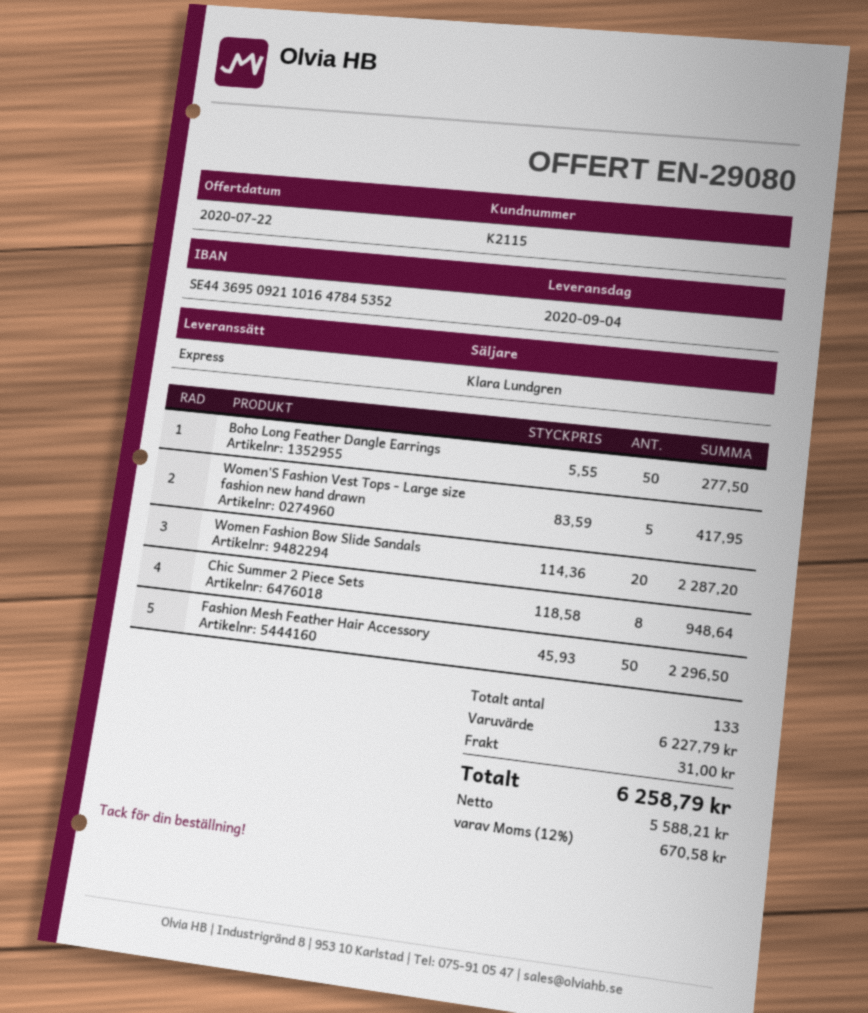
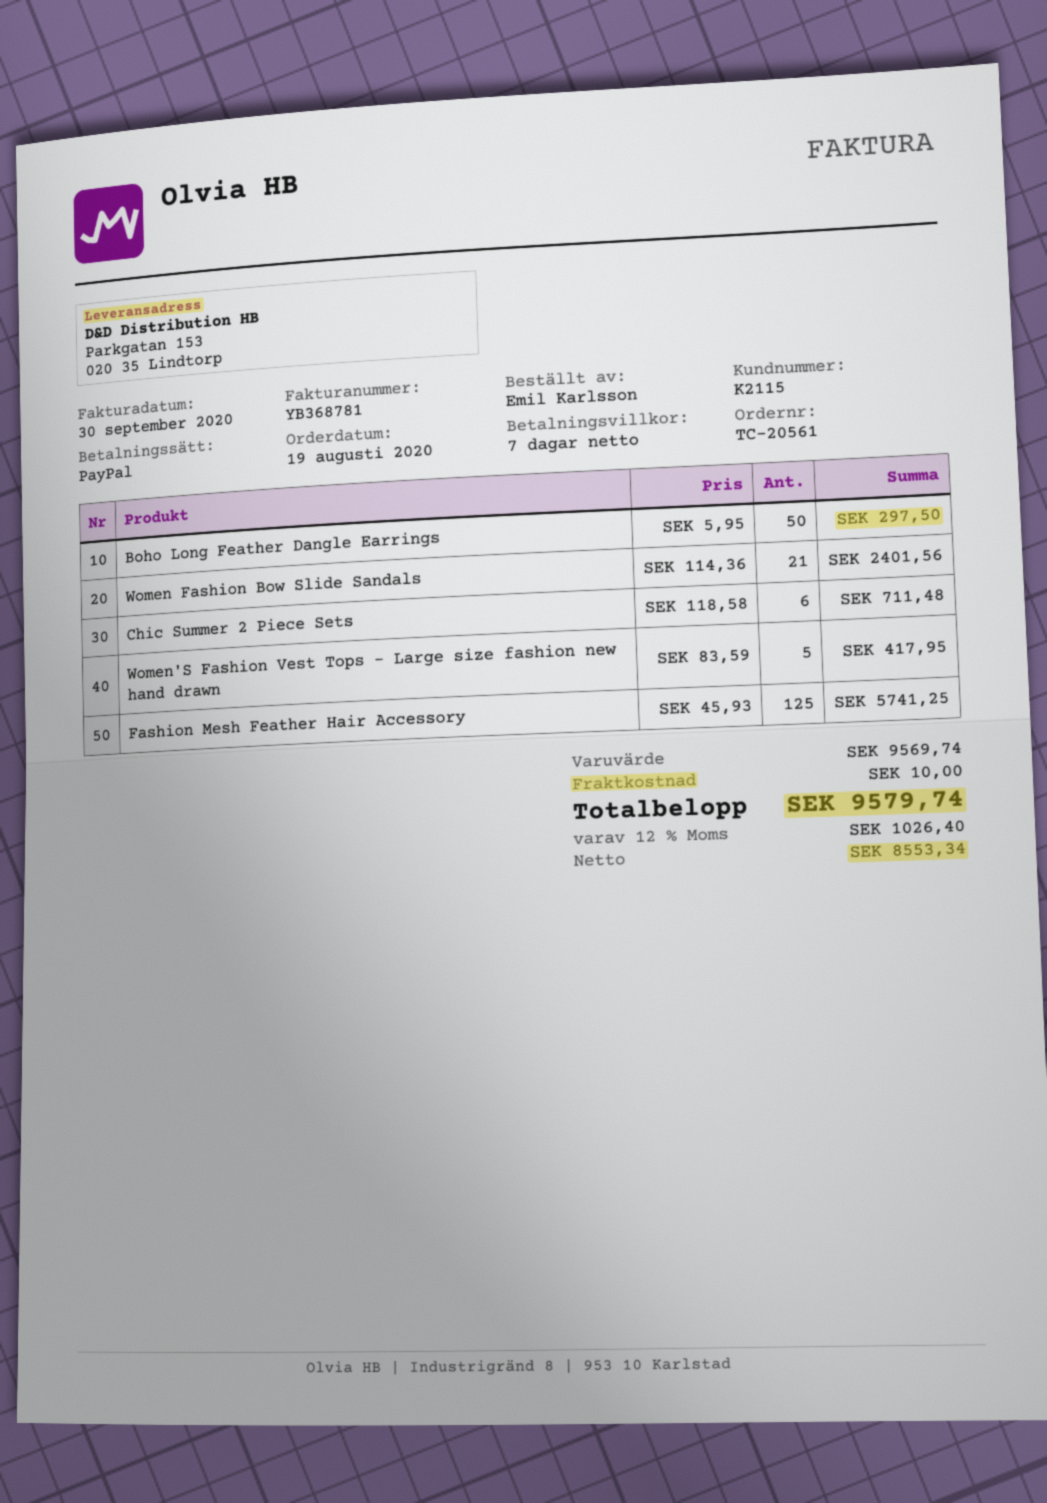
Boho Long Feather Dangle Earrings: 50 x 5.55 = 277.50 -> 50 x 5.95 = 297.50
Women Fashion Bow Slide Sandals: 20 x 114.36 = 2287.20 -> 21 x 114.36 = 2401.56
Chic Summer 2 Piece Sets: 8 x 118.58 = 948.64 -> 6 x 118.58 = 711.48
Fashion Mesh Feather Hair Accessory: 50 x 45.93 = 2296.50 -> 125 x 45.93 = 5741.25
subtotal: 6227.79 -> 9569.74
shipping: 31.00 -> 10.00
net: 5588.21 -> 8553.34
tax: 12% = 670.58 -> 12% = 1026.40
total: 6258.79 -> 9579.74

